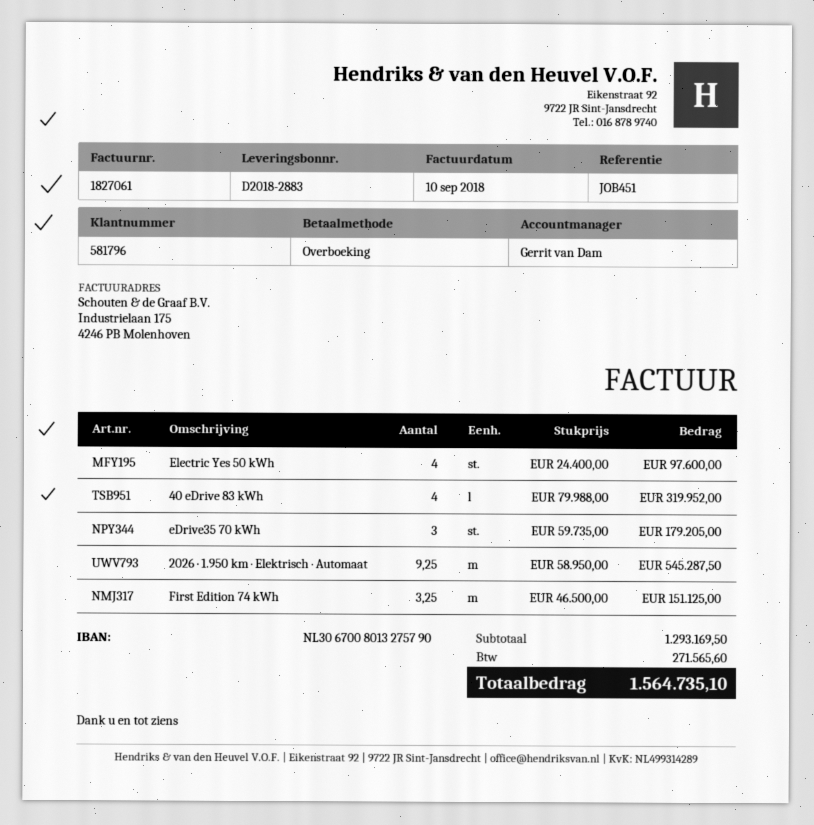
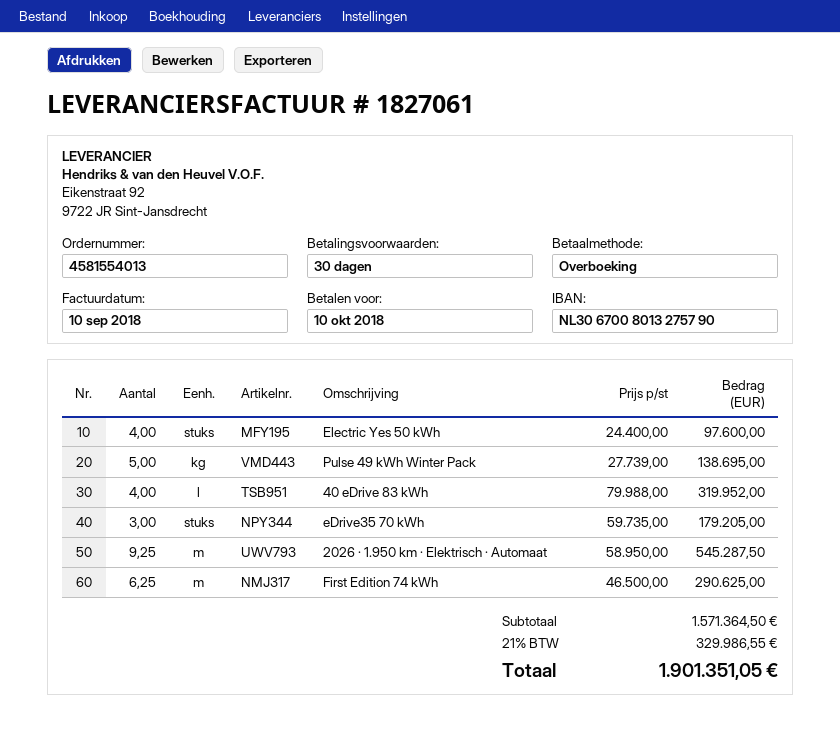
First Edition 74 kWh: 3.25 x 46500.00 = 151125.00 -> 6.25 x 46500.00 = 290625.00
Pulse 49 kWh Winter Pack: none -> 5 x 27739.00 = 138695.00
subtotal: 1293169.50 -> 1571364.50
tax: 271565.60 -> 329986.55
total: 1564735.10 -> 1901351.05

